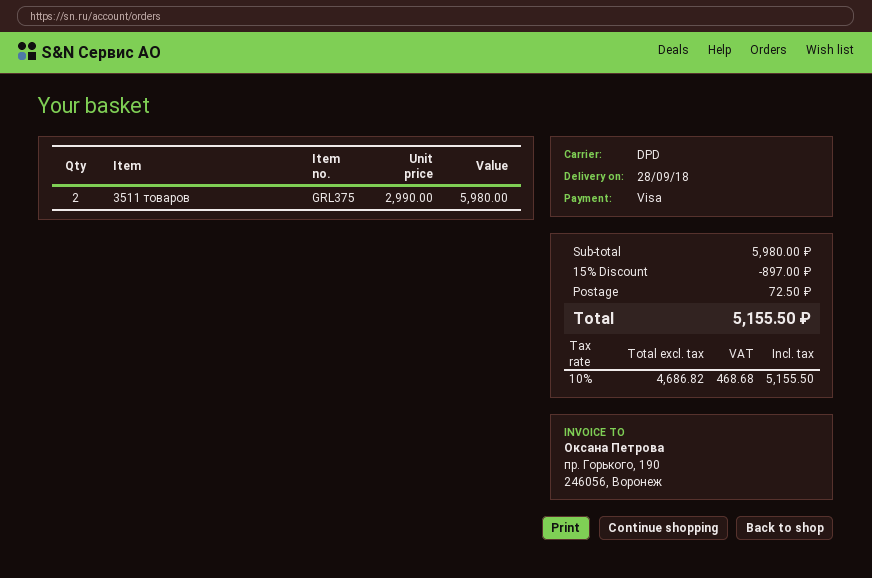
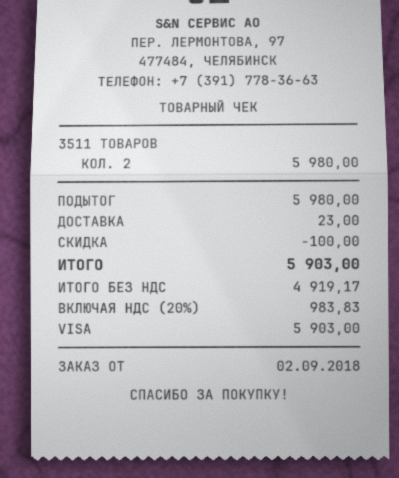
discount: 897.00 -> 100.00
shipping: 72.50 -> 23.00
net: 4686.82 -> 4919.17
tax: 10% = 468.68 -> 20% = 983.83
total: 5155.50 -> 5903.00

